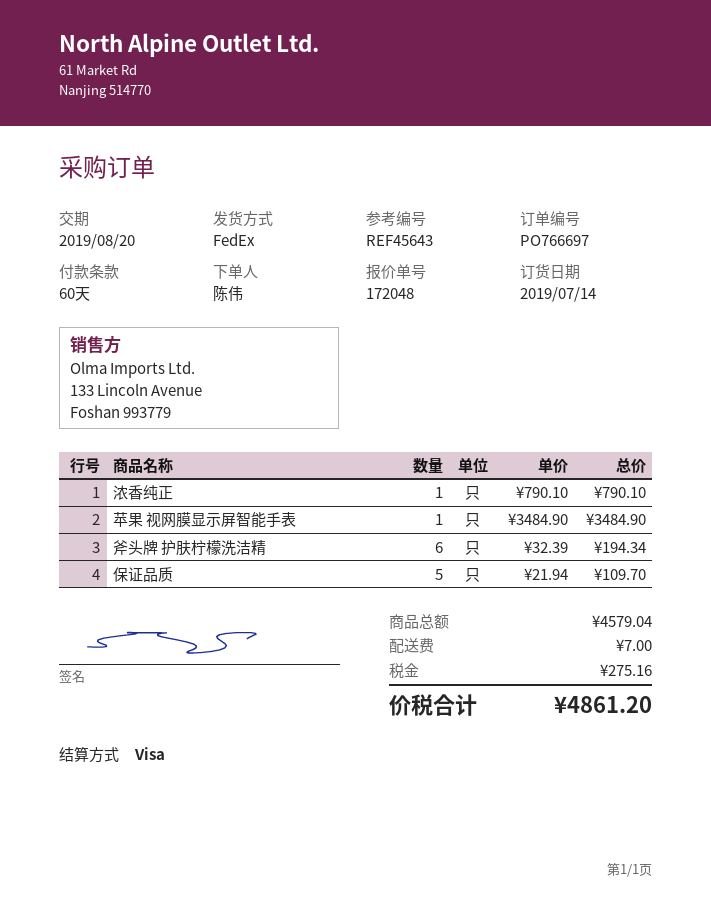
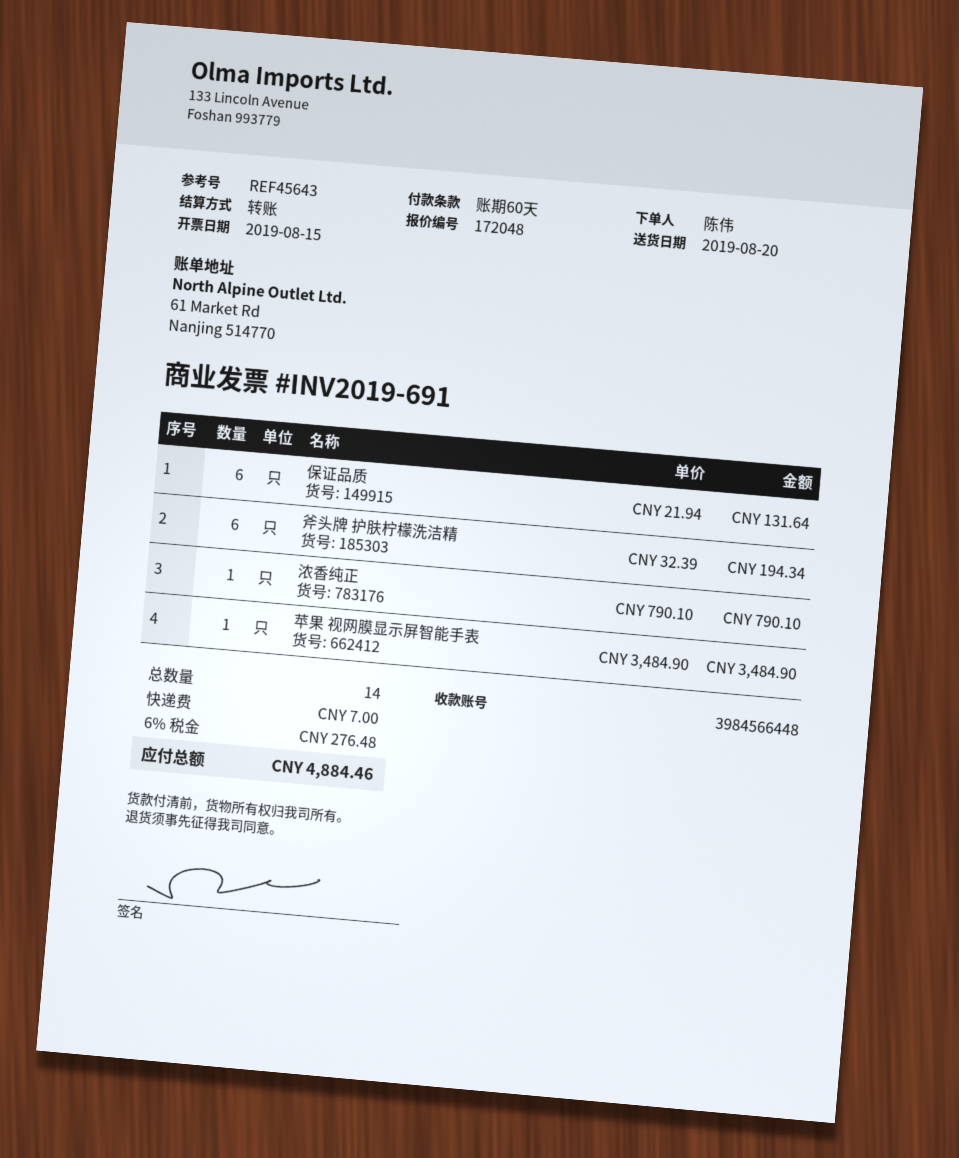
payment method: Visa -> bank transfer
保证品质: 5 x 21.94 = 109.70 -> 6 x 21.94 = 131.64
tax: 275.16 -> 276.48
total: 4861.20 -> 4884.46

